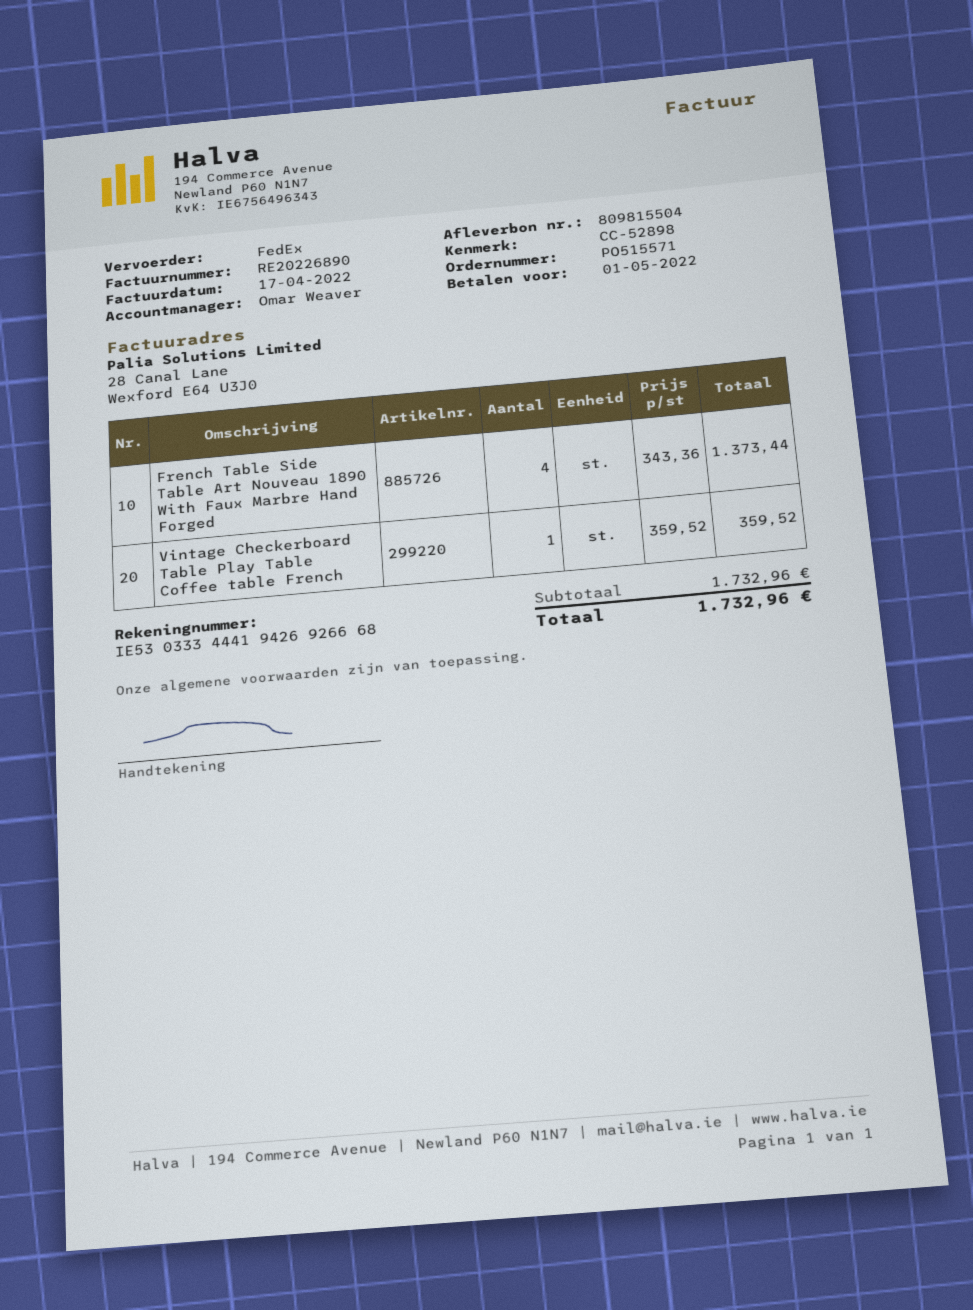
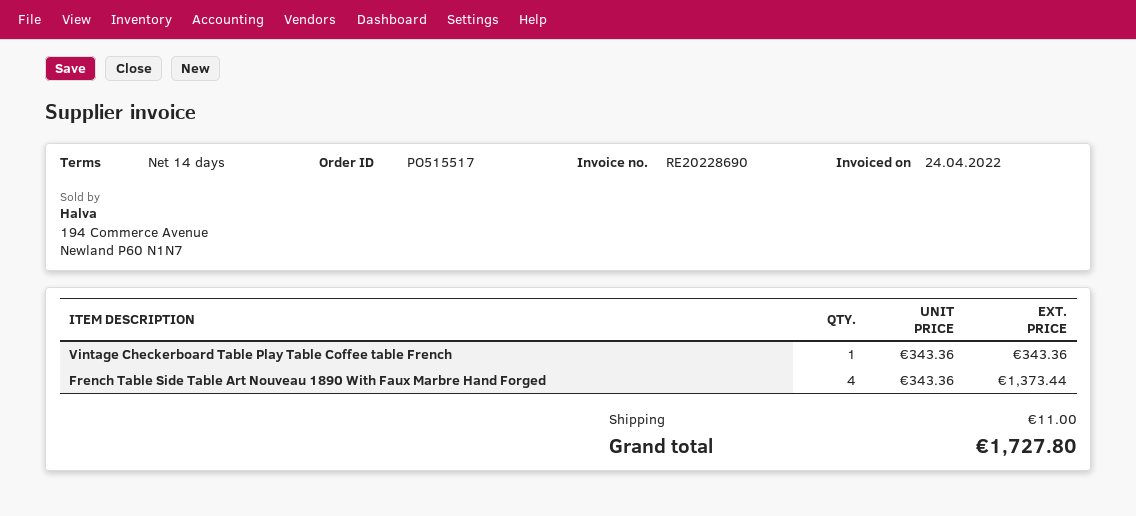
order number: PO515571 -> PO515517
invoice number: RE20226890 -> RE20228690
invoice date: 2022-04-17 -> 2022-04-24
Vintage Checkerboard Table Play Table Coffee table French: 1 x 359.52 = 359.52 -> 1 x 343.36 = 343.36
shipping: none -> 11.00
total: 1732.96 -> 1727.80

